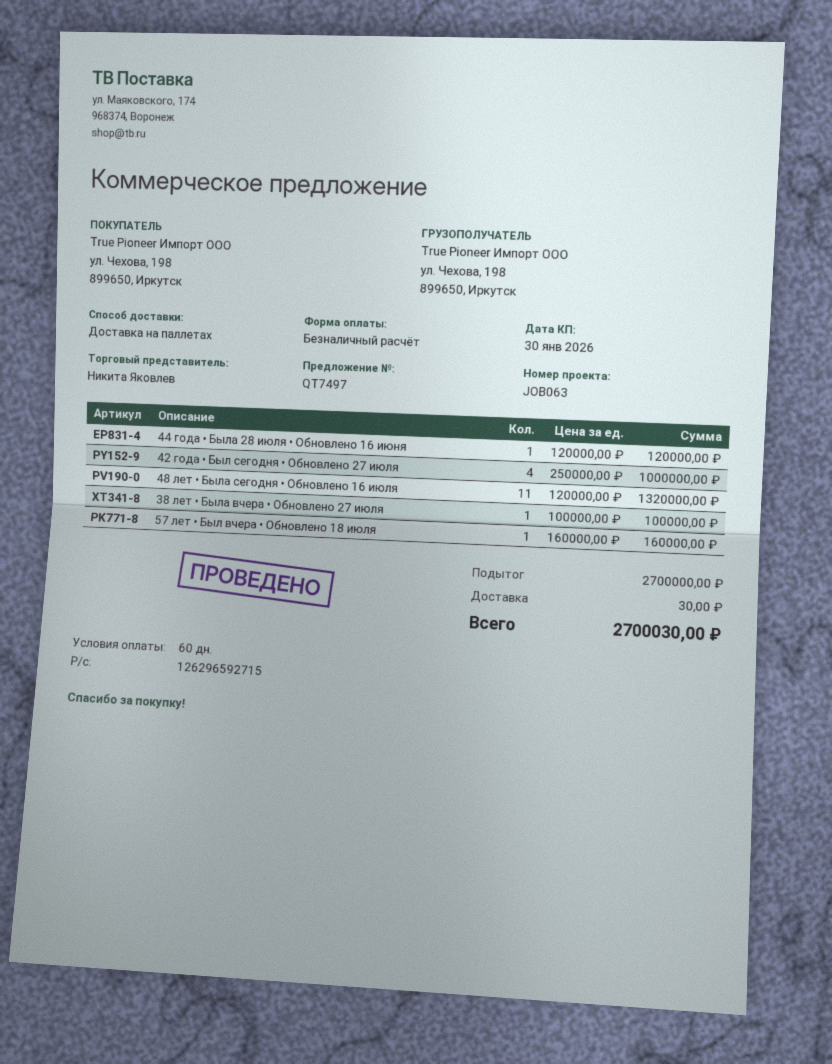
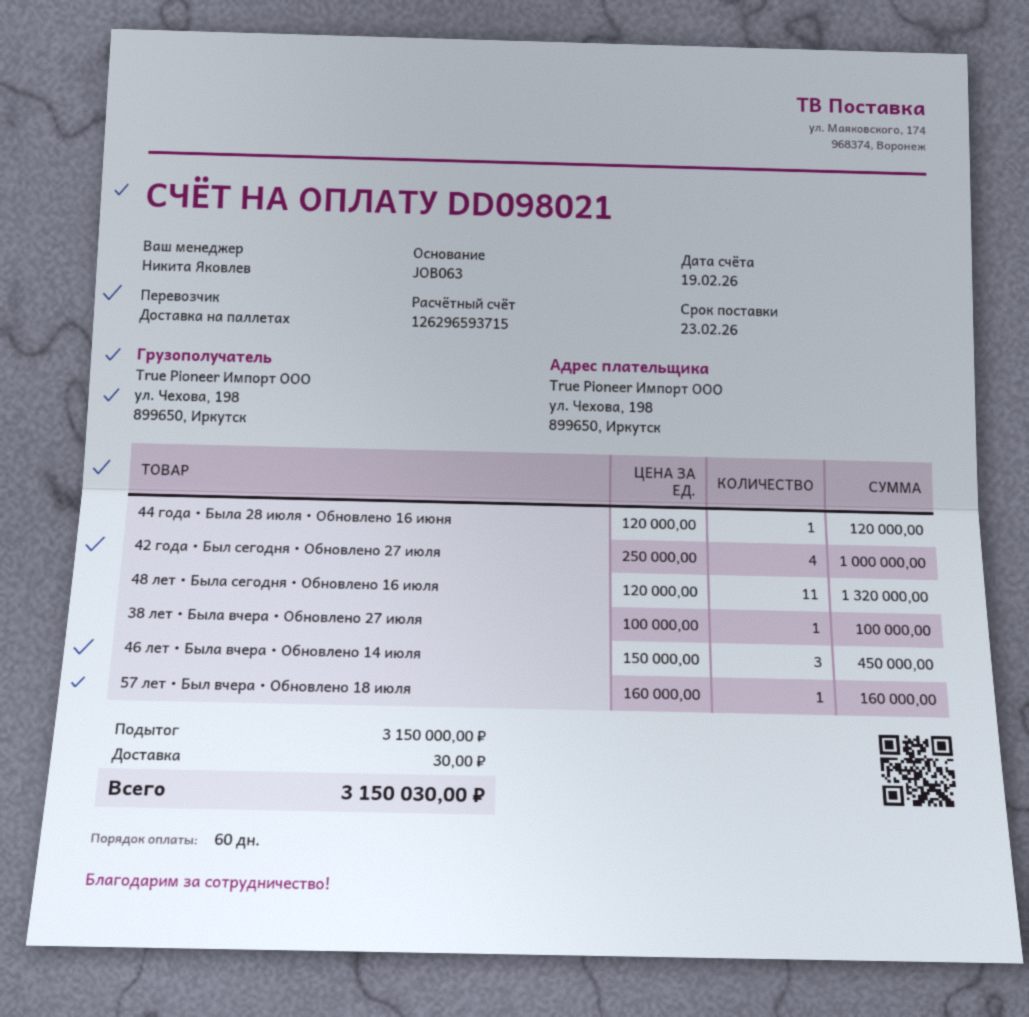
bank account: 126296592715 -> 126296593715
46 лет • Была вчера • Обновлено 14 июля: none -> 3 x 150000.00 = 450000.00
subtotal: 2700000.00 -> 3150000.00
total: 2700030.00 -> 3150030.00

